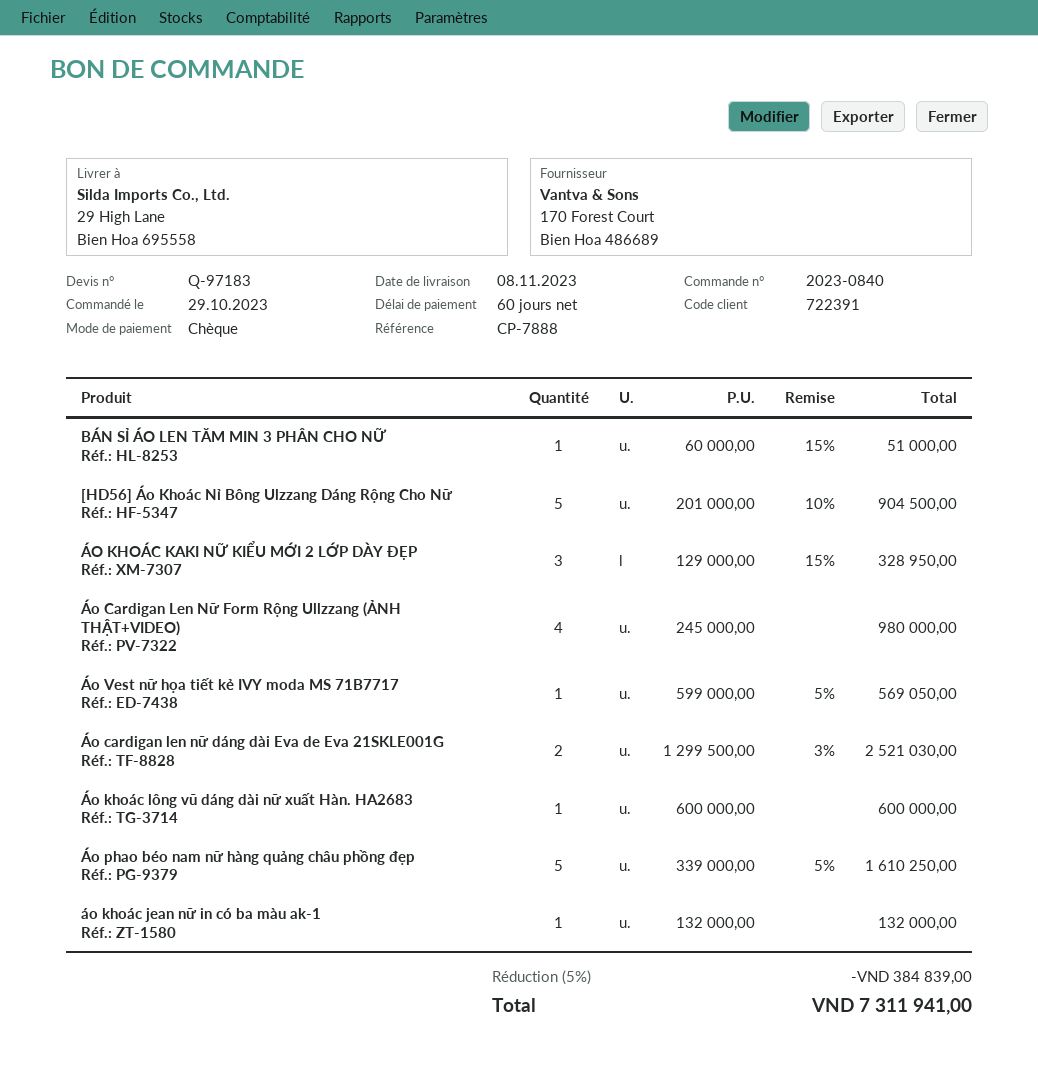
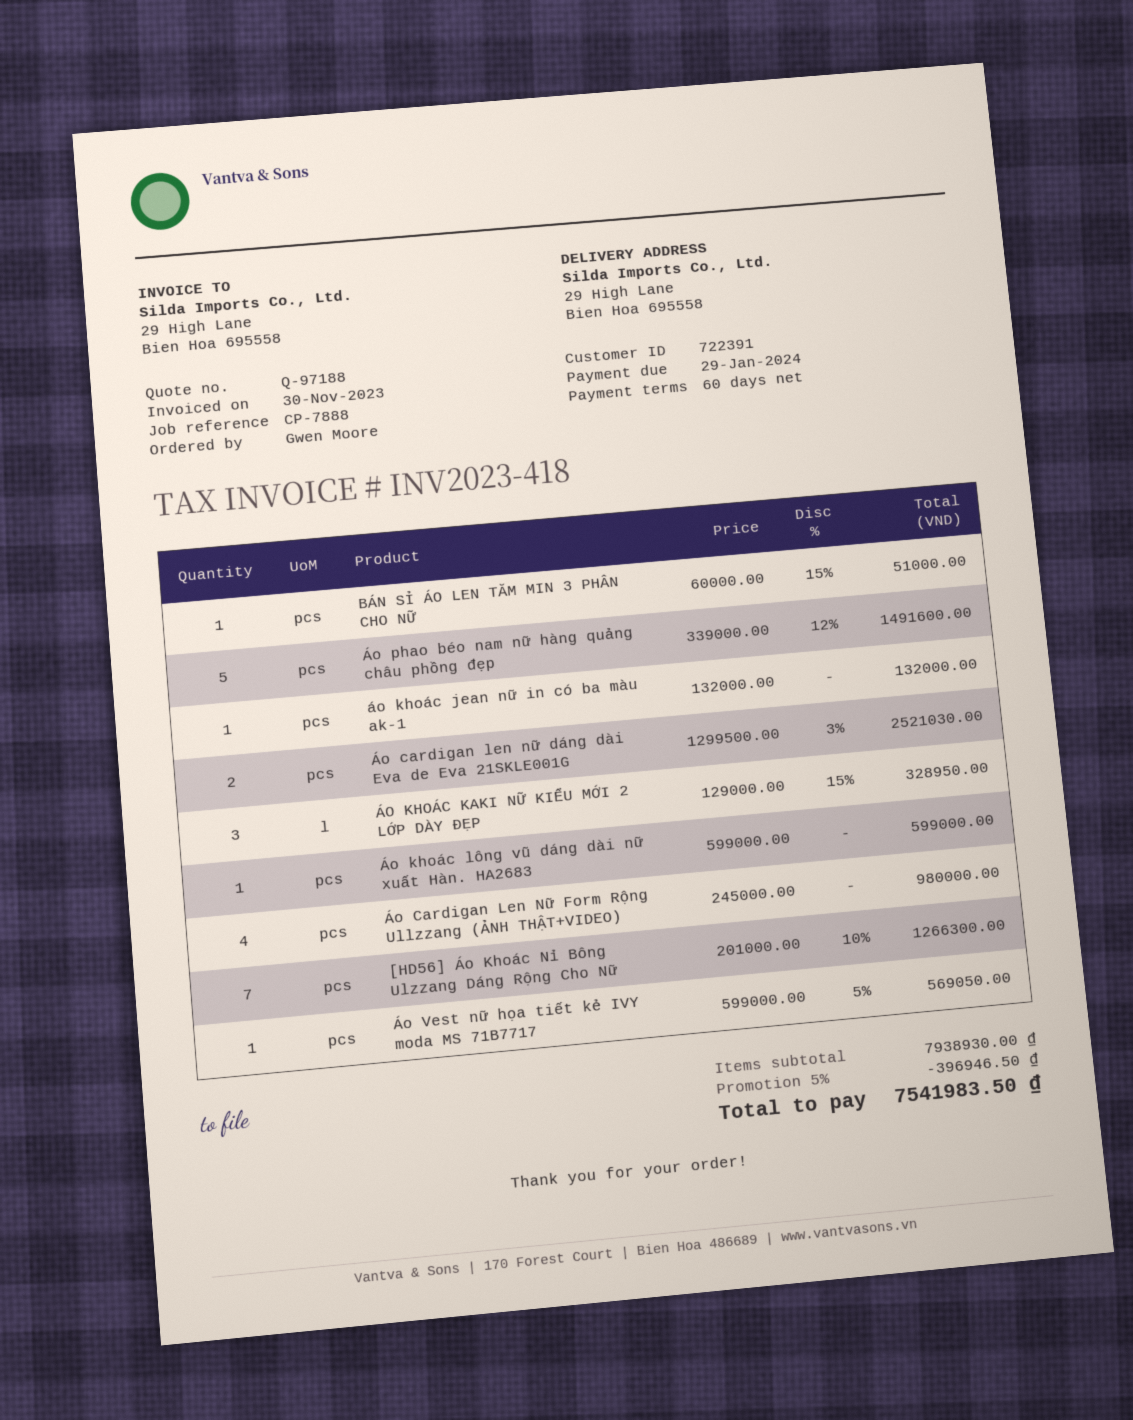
quote number: Q-97183 -> Q-97188
[HD56] Áo Khoác Nỉ Bông Ulzzang Dáng Rộng Cho Nữ: 5 x 201000.00 - 10% = 904500.00 -> 7 x 201000.00 - 10% = 1266300.00
Áo khoác lông vũ dáng dài nữ xuất Hàn. HA2683: 1 x 600000.00 = 600000.00 -> 1 x 599000.00 = 599000.00
Áo phao béo nam nữ hàng quảng châu phồng đẹp: 5 x 339000.00 - 5% = 1610250.00 -> 5 x 339000.00 - 12% = 1491600.00
discount: 5% = 384839.00 -> 5% = 396946.50
total: 7311941.00 -> 7541983.50

